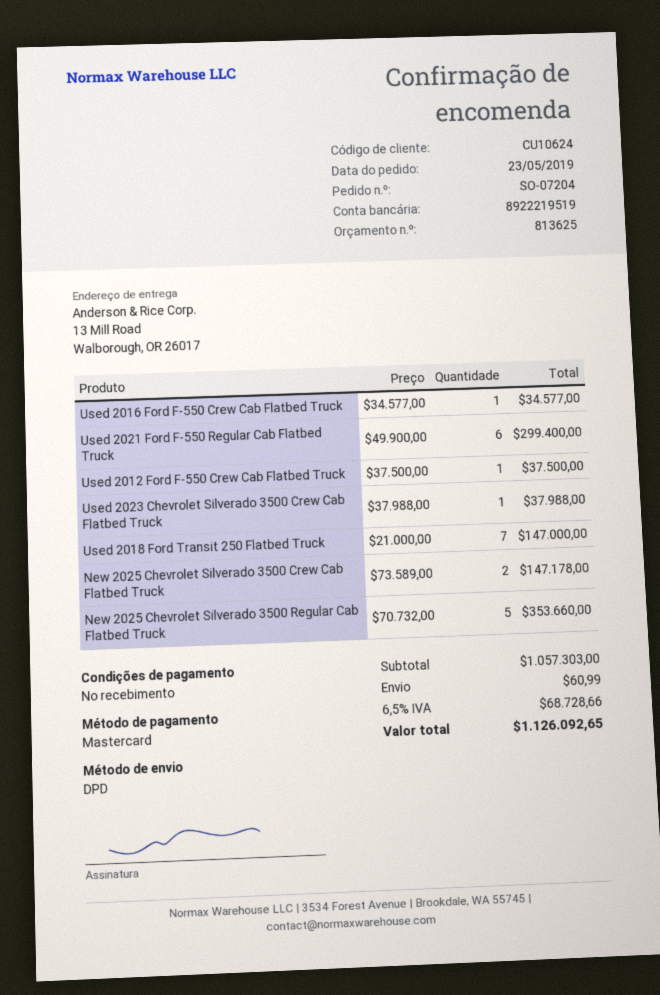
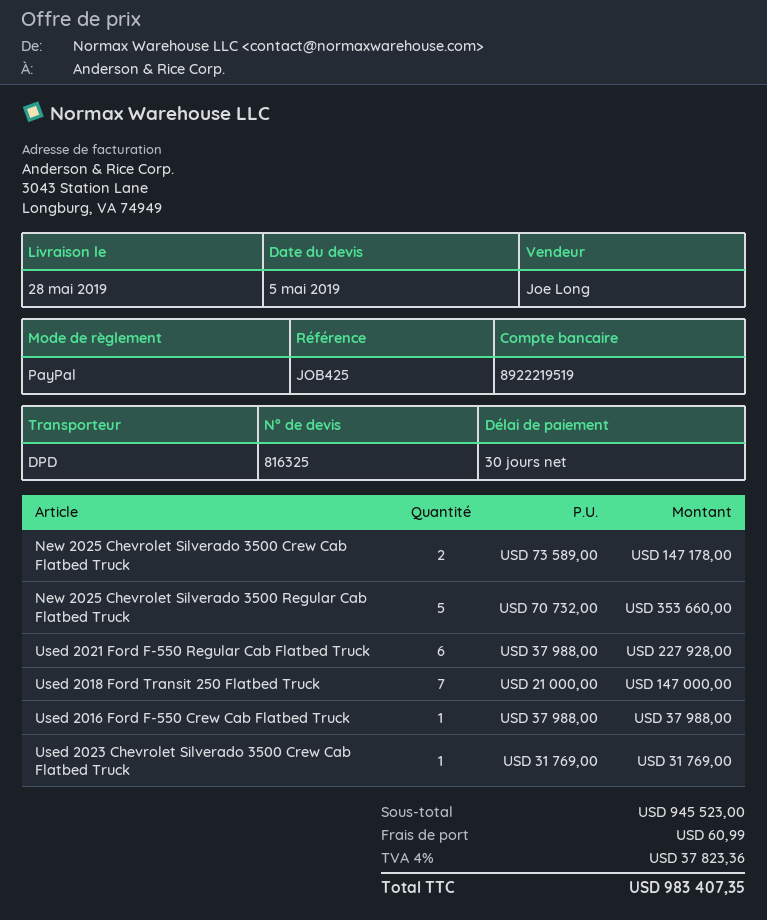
quote number: 813625 -> 816325
payment terms: on receipt -> 30 days
payment method: Mastercard -> PayPal
Used 2016 Ford F-550 Crew Cab Flatbed Truck: 1 x 34577.00 = 34577.00 -> 1 x 37988.00 = 37988.00
Used 2021 Ford F-550 Regular Cab Flatbed Truck: 6 x 49900.00 = 299400.00 -> 6 x 37988.00 = 227928.00
Used 2012 Ford F-550 Crew Cab Flatbed Truck: 1 x 37500.00 = 37500.00 -> none
Used 2023 Chevrolet Silverado 3500 Crew Cab Flatbed Truck: 1 x 37988.00 = 37988.00 -> 1 x 31769.00 = 31769.00
subtotal: 1057303.00 -> 945523.00
tax: 6.5% = 68728.66 -> 4% = 37823.36
total: 1126092.65 -> 983407.35

